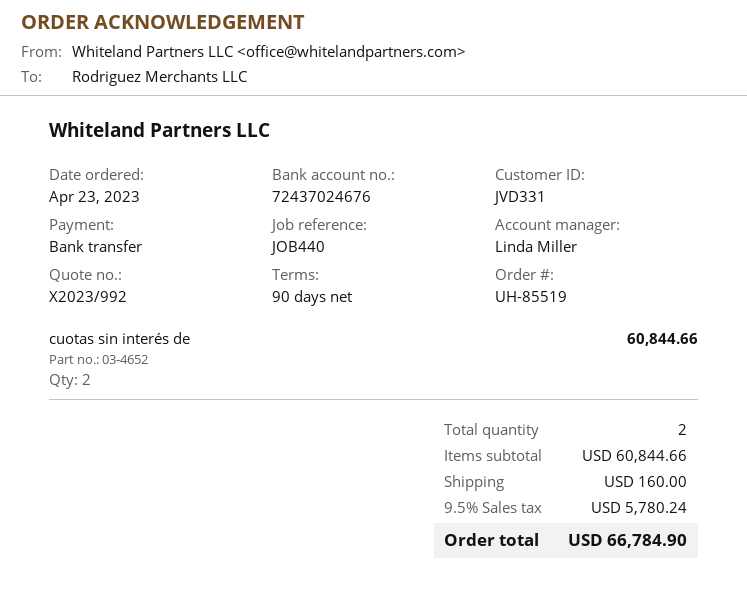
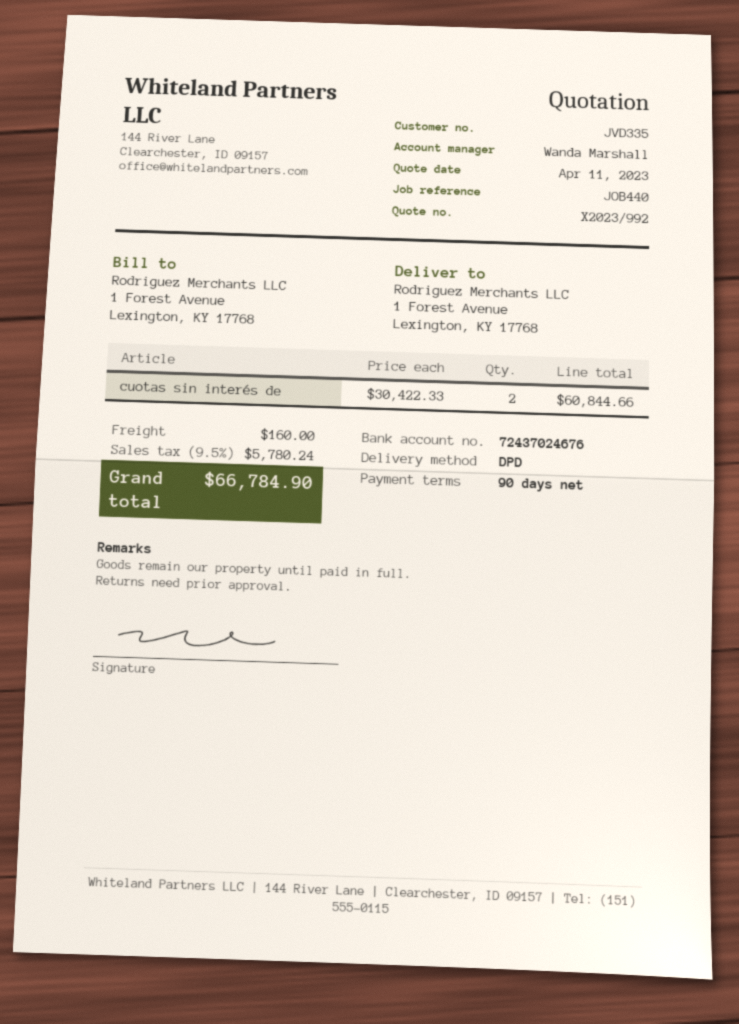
customer number: JVD331 -> JVD335
sales rep: Linda Miller -> Wanda Marshall

